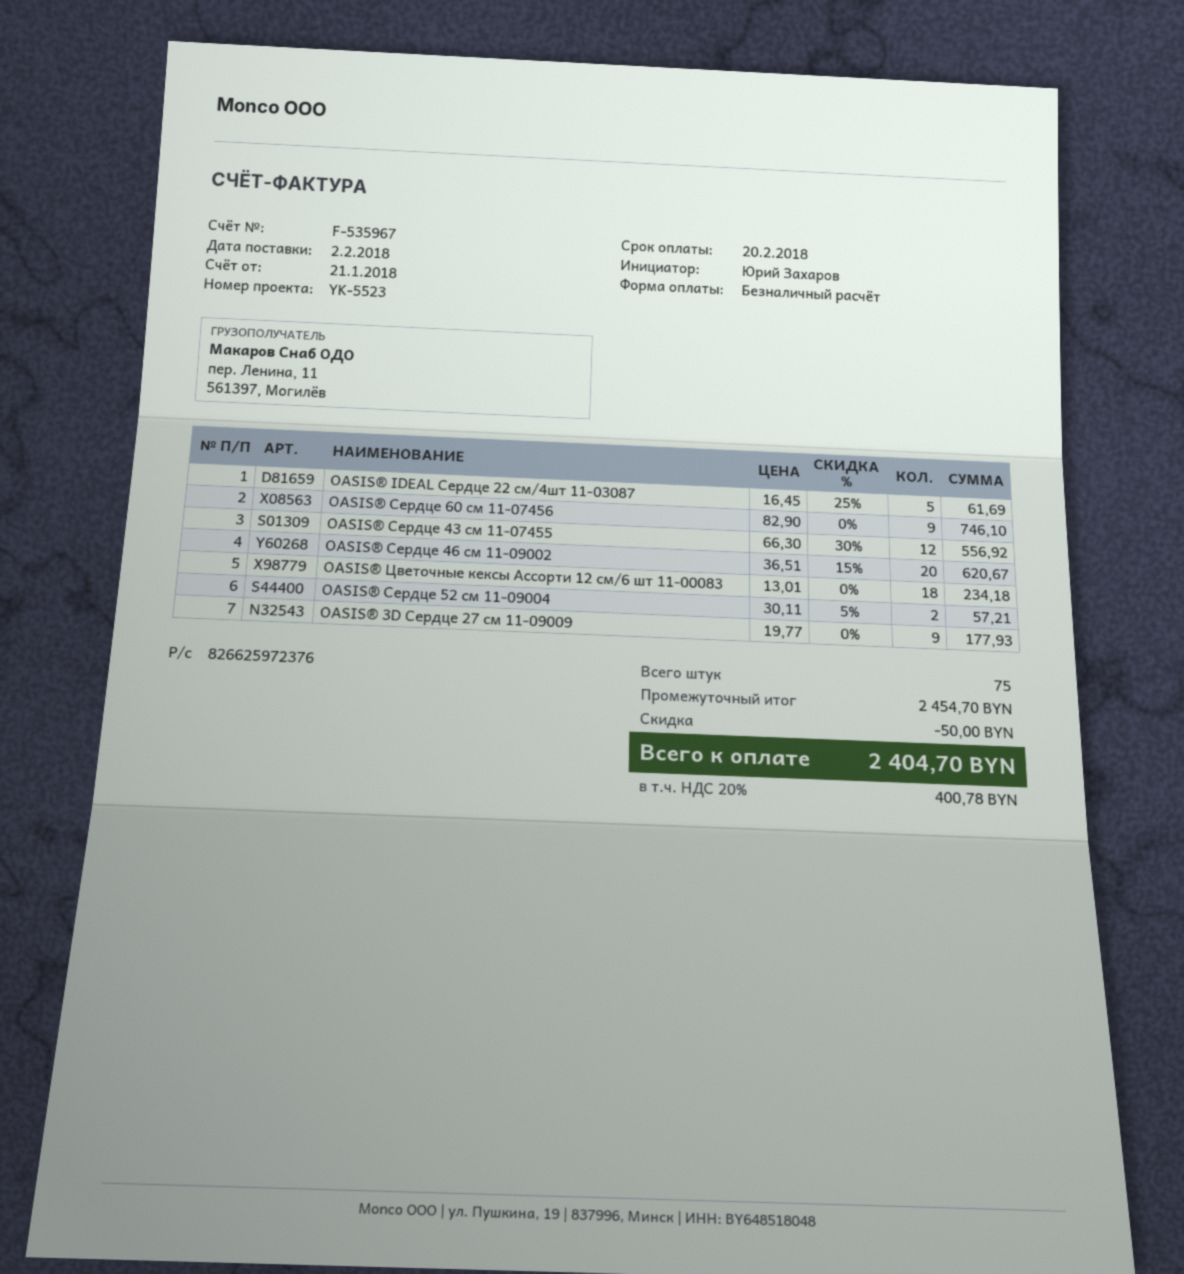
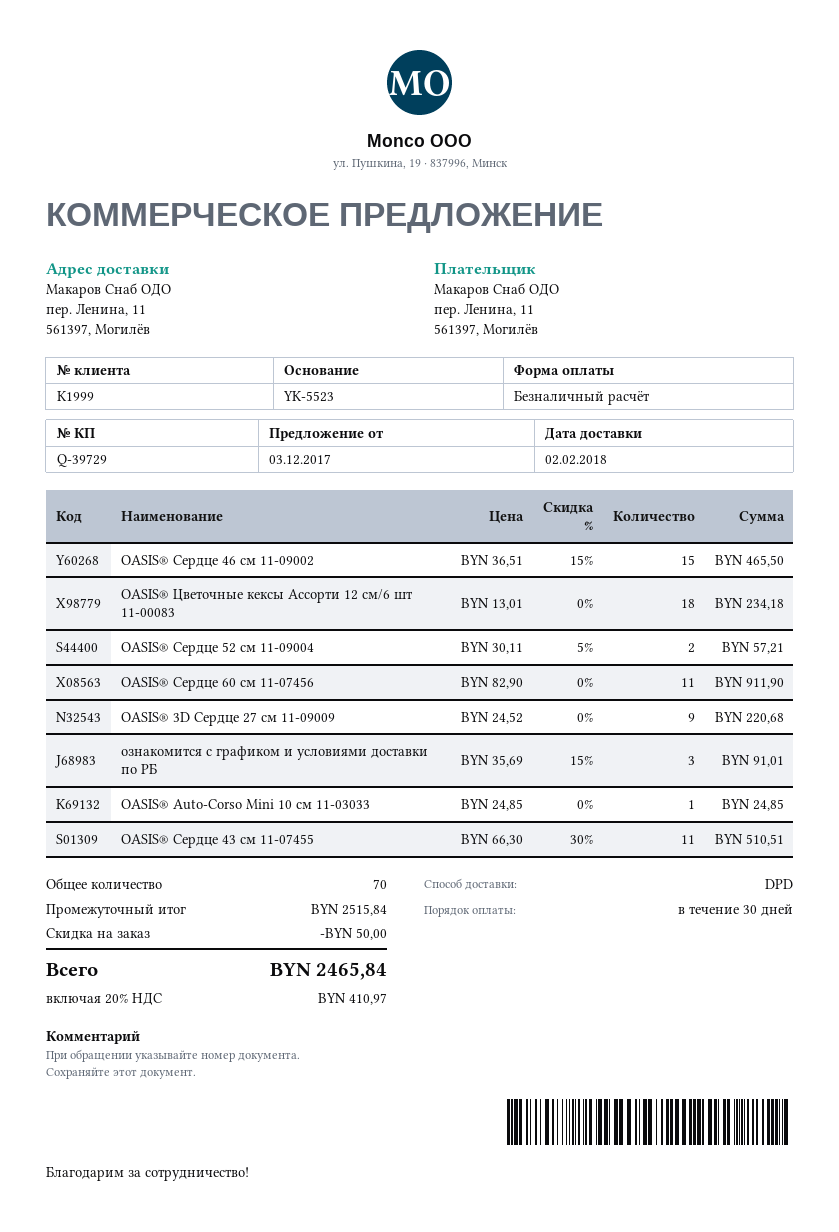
OASIS® IDEAL Сердце 22 см/4шт 11-03087: 5 x 16.45 - 25% = 61.69 -> none
OASIS® Сердце 60 см 11-07456: 9 x 82.90 = 746.10 -> 11 x 82.90 = 911.90
OASIS® Сердце 43 см 11-07455: 12 x 66.30 - 30% = 556.92 -> 11 x 66.30 - 30% = 510.51
OASIS® Сердце 46 см 11-09002: 20 x 36.51 - 15% = 620.67 -> 15 x 36.51 - 15% = 465.50
OASIS® 3D Сердце 27 см 11-09009: 9 x 19.77 = 177.93 -> 9 x 24.52 = 220.68
ознакомится с графиком и условиями доставки по РБ: none -> 3 x 35.69 - 15% = 91.01
OASIS® Auto-Corso Mini 10 см 11-03033: none -> 1 x 24.85 = 24.85
total quantity: 75 -> 70
subtotal: 2454.70 -> 2515.84
tax: 20% = 400.78 -> 20% = 410.97
total: 2404.70 -> 2465.84

